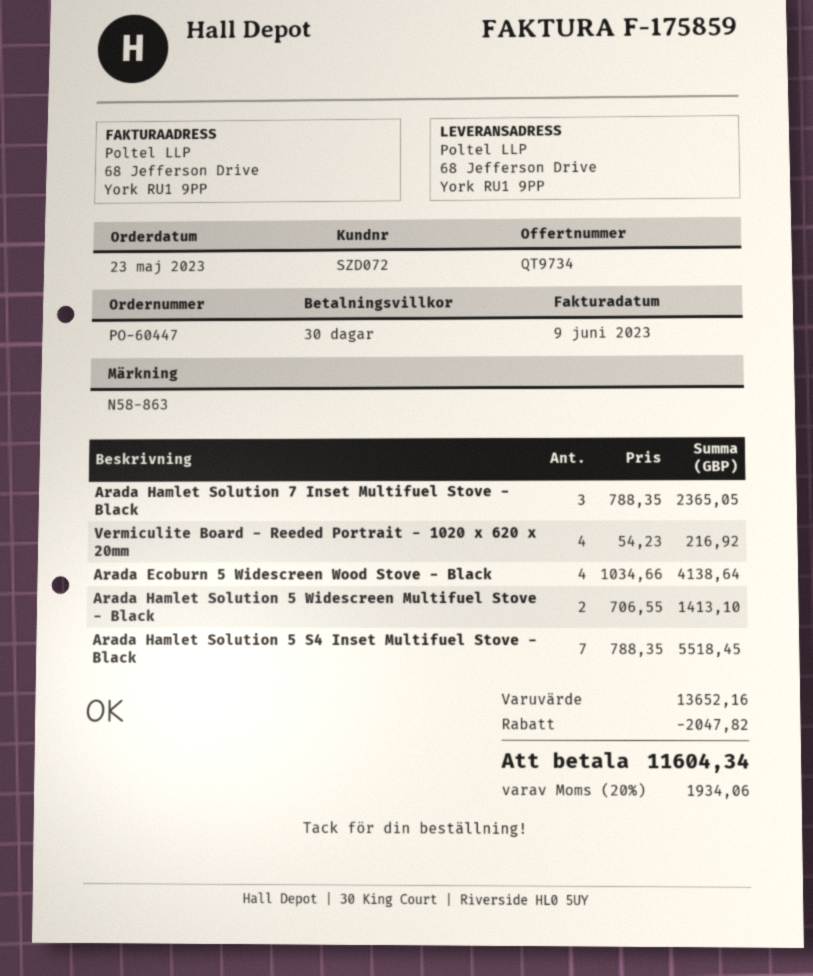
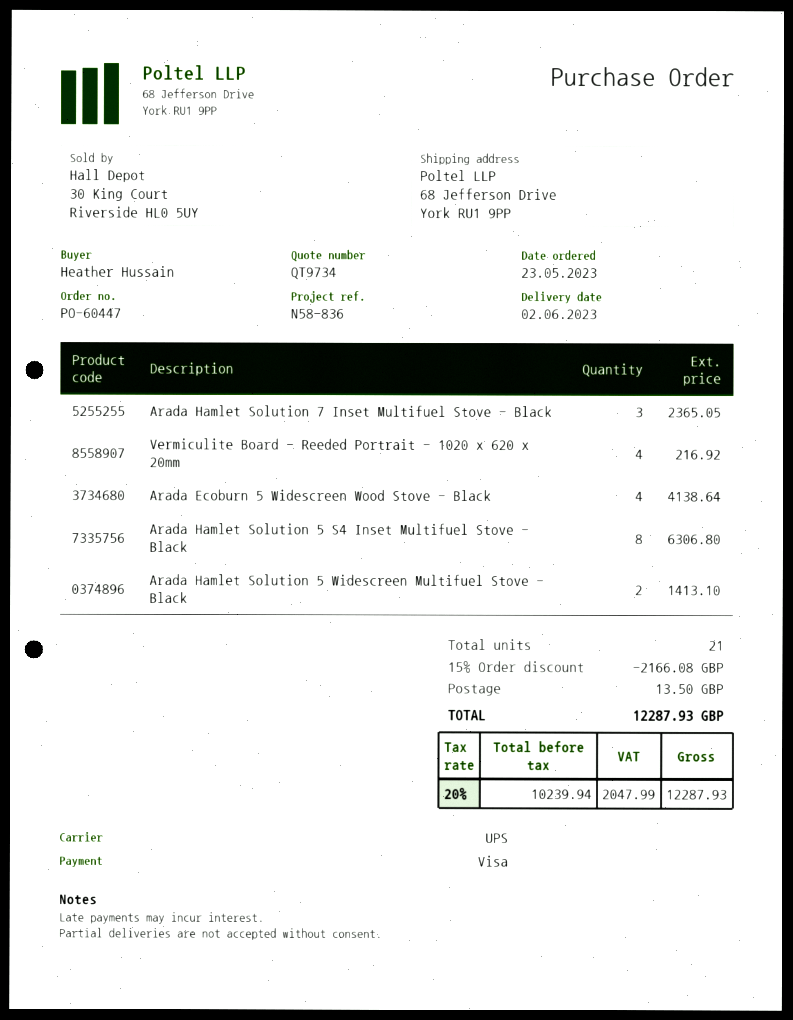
reference: N58-863 -> N58-836
Arada Hamlet Solution 5 S4 Inset Multifuel Stove - Black: 7 for 5518.45 -> 8 for 6306.80
discount: 2047.82 -> 2166.08
shipping: none -> 13.50
tax: 20% = 1934.06 -> 20% = 2047.99
total: 11604.34 -> 12287.93

